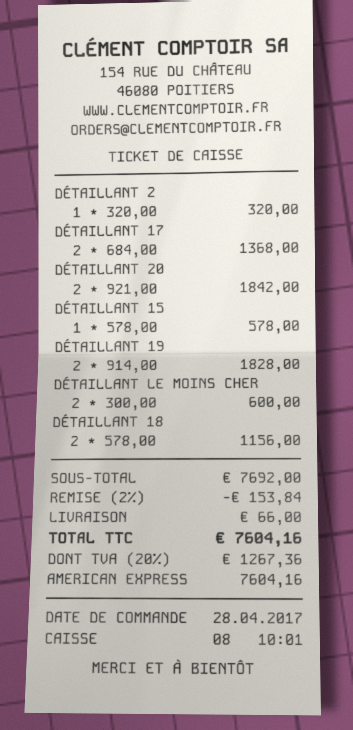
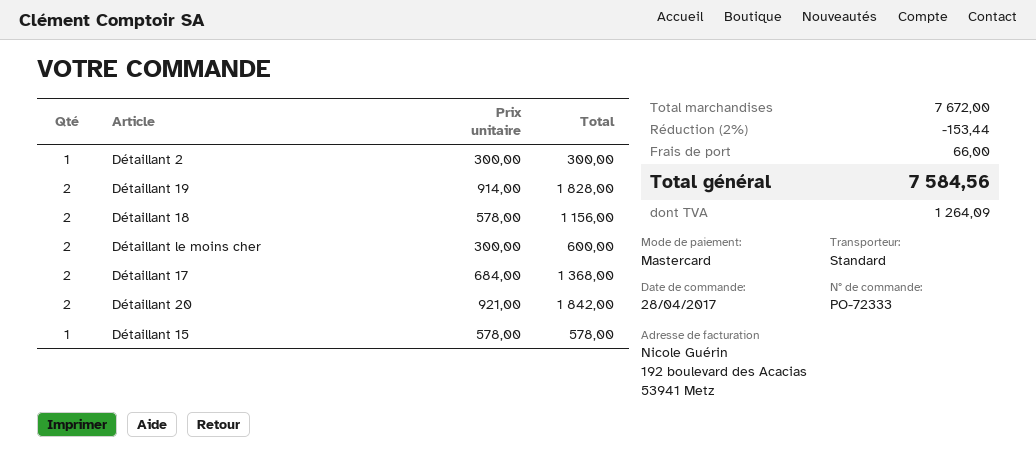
payment method: American Express -> Mastercard
DÉTAILLANT 2: 1 x 320.00 = 320.00 -> 1 x 300.00 = 300.00
subtotal: 7692.00 -> 7672.00
discount: 2% = 153.84 -> 2% = 153.44
tax: 1267.36 -> 1264.09
total: 7604.16 -> 7584.56

